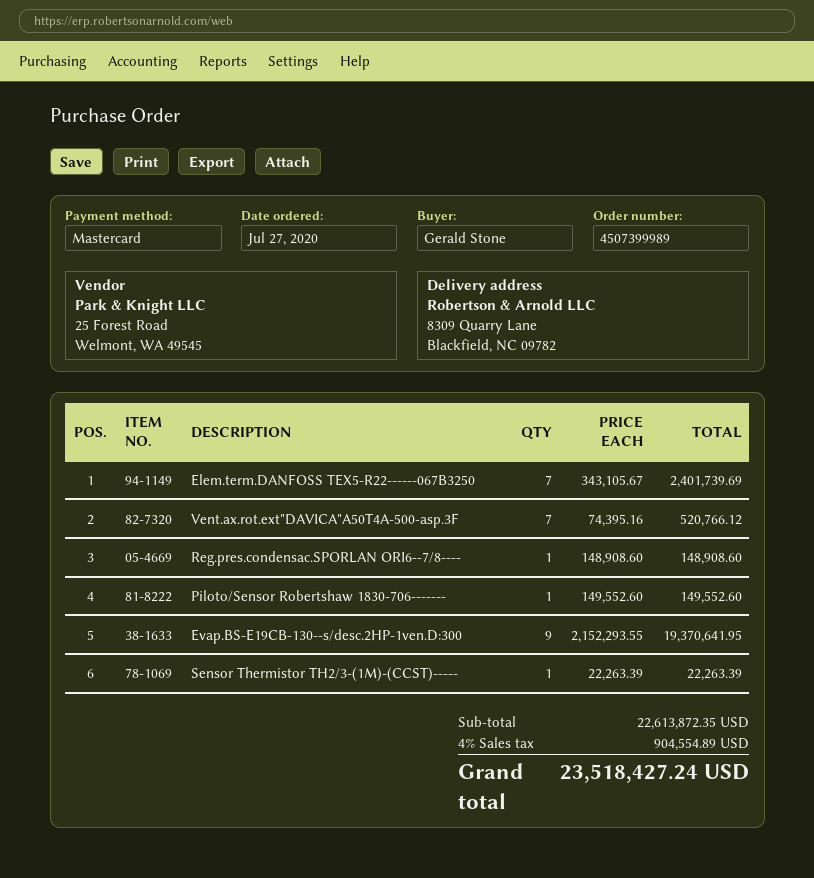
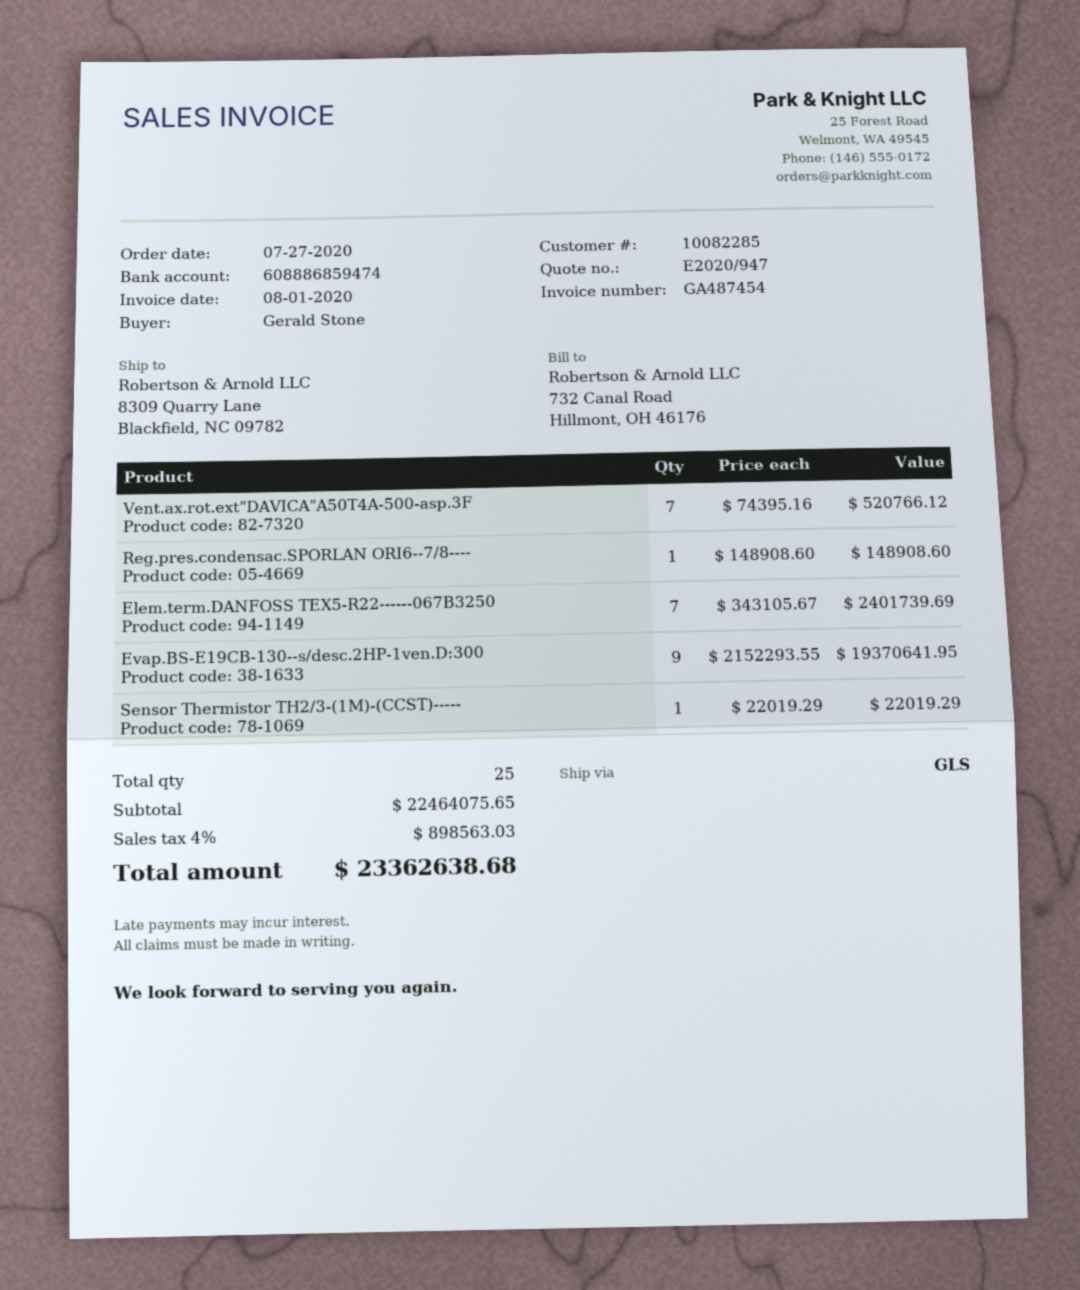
Piloto/Sensor Robertshaw 1830-706-------: 1 x 149552.60 = 149552.60 -> none
Sensor Thermistor TH2/3-(1M)-(CCST)-----: 1 x 22263.39 = 22263.39 -> 1 x 22019.29 = 22019.29
subtotal: 22613872.35 -> 22464075.65
tax: 4% = 904554.89 -> 4% = 898563.03
total: 23518427.24 -> 23362638.68

